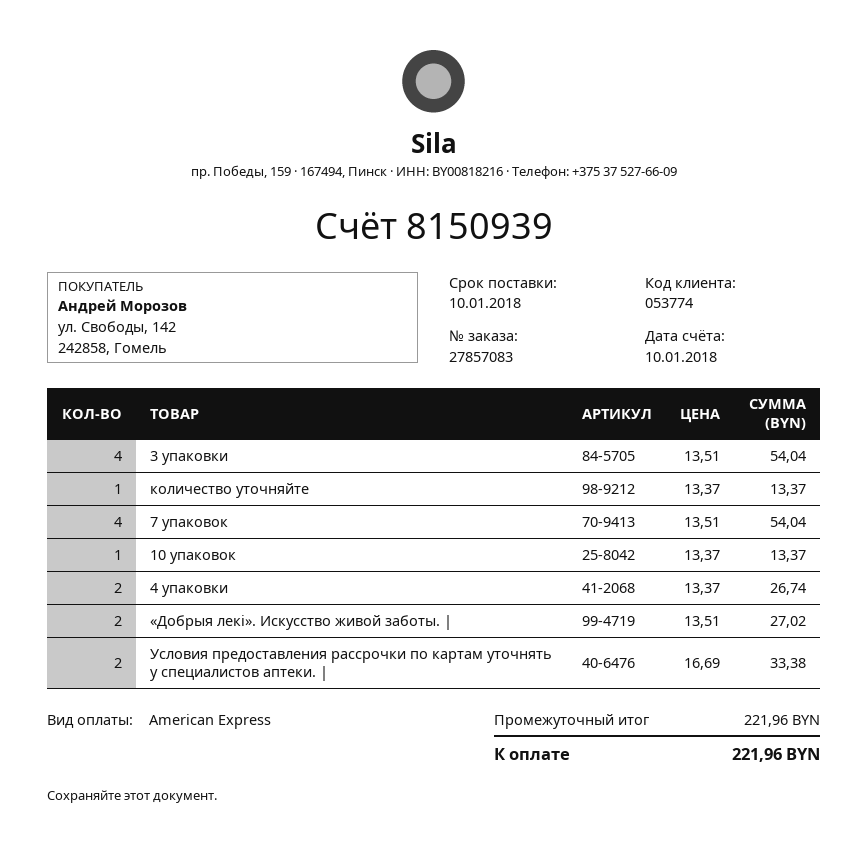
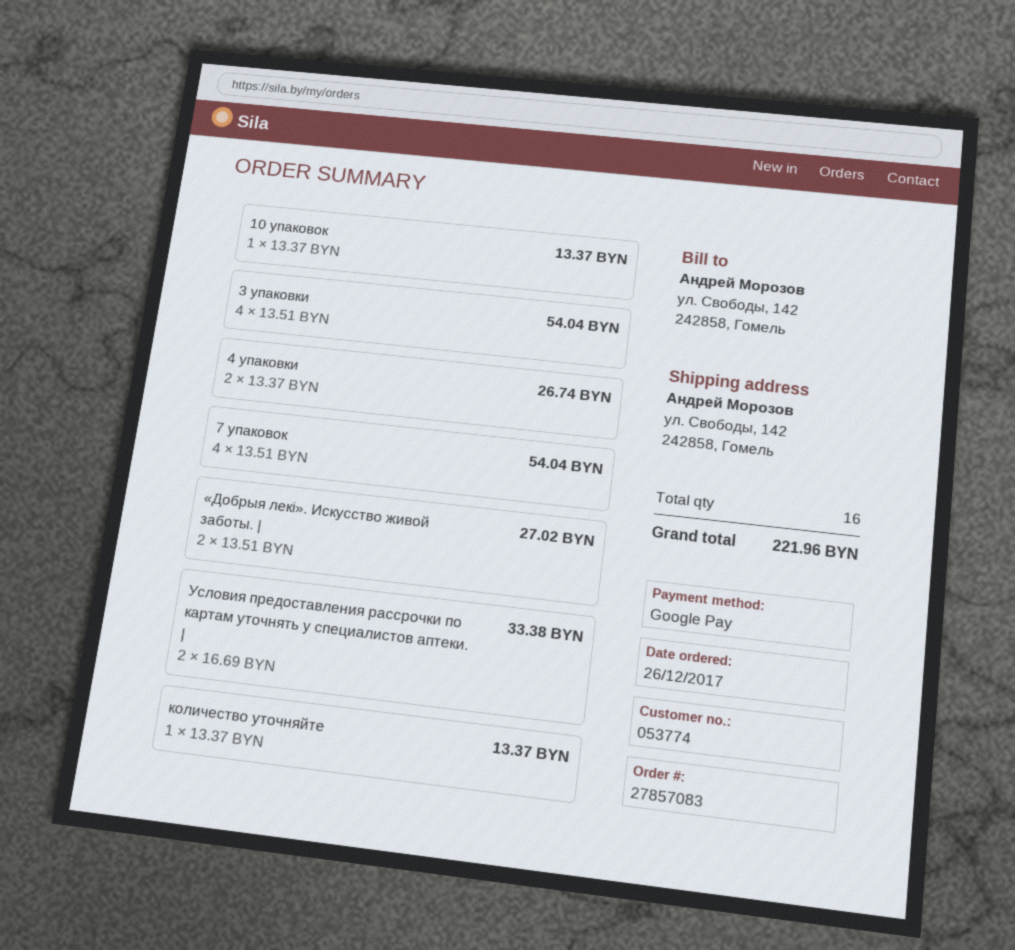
payment method: American Express -> Google Pay

